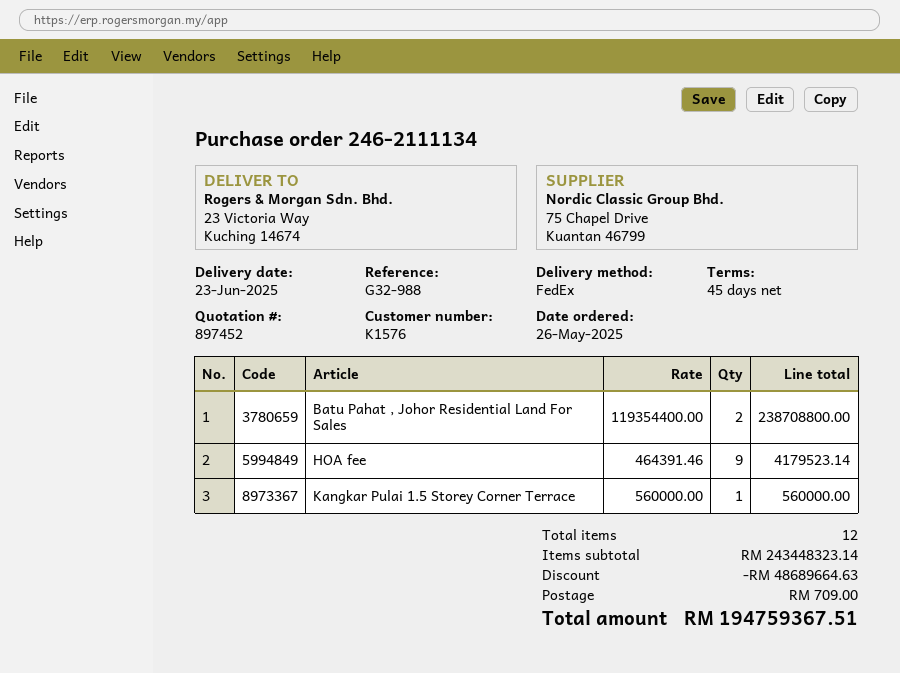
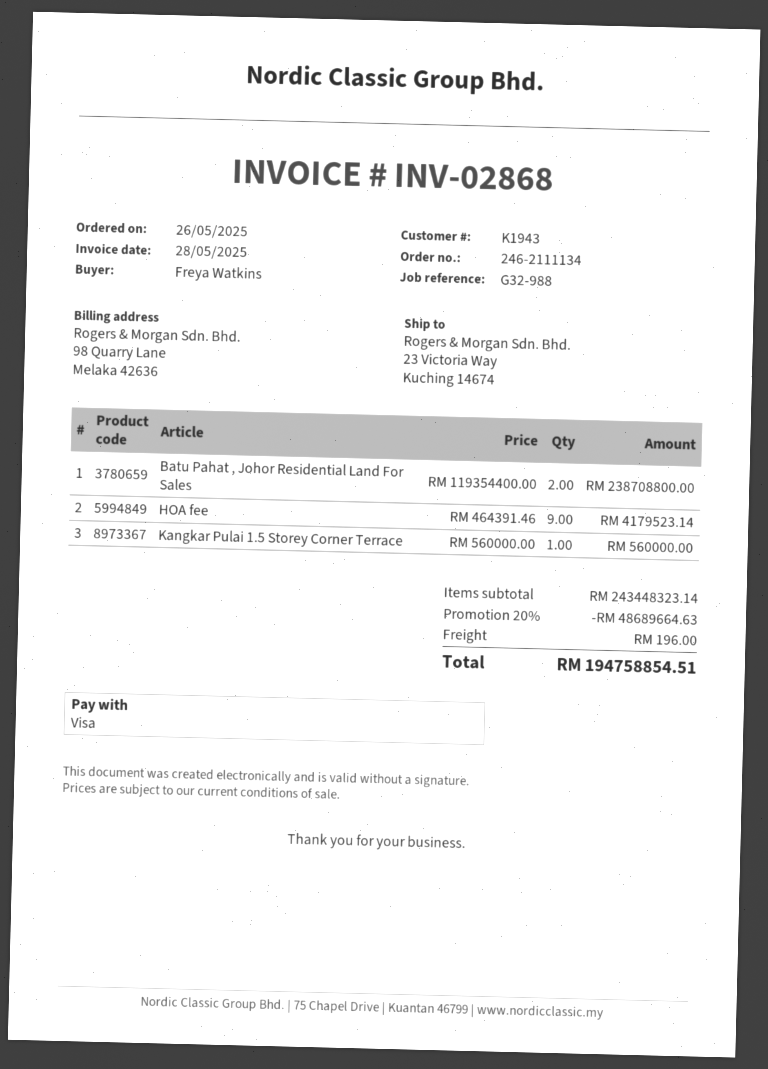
customer number: K1576 -> K1943
shipping: 709.00 -> 196.00
total: 194759367.51 -> 194758854.51

